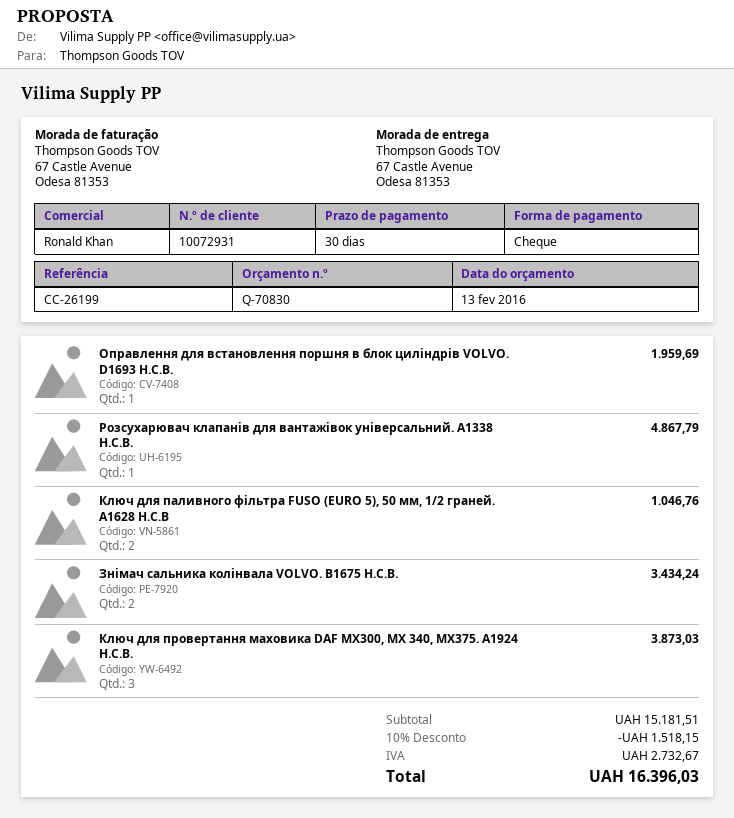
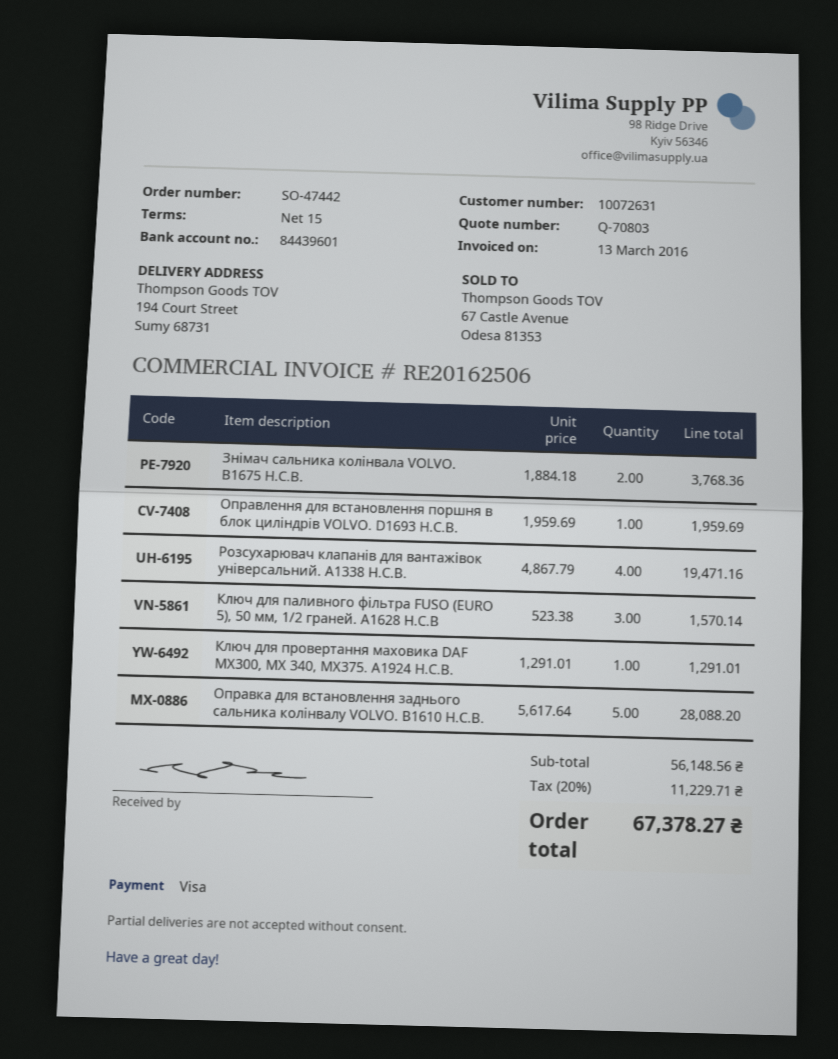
quote number: Q-70830 -> Q-70803
payment terms: 30 days -> 15 days
customer number: 10072931 -> 10072631
payment method: cheque -> Visa
ship to: 67 Castle Avenue, Odesa 81353 -> 194 Court Street, Sumy 68731
Розсухарювач клапанів для вантажівок універсальний. A1338 Н.С.В.: 1 for 4867.79 -> 4 for 19471.16
Ключ для паливного фільтра FUSO (EURO 5), 50 мм, 1/2 граней. A1628 H.C.B: 2 for 1046.76 -> 3 for 1570.14
Знімач сальника колінвала VOLVO. B1675 H.C.B.: 2 for 3434.24 -> 2 for 3768.36
Ключ для провертання маховика DAF MX300, MX 340, MX375. A1924 H.C.B.: 3 for 3873.03 -> 1 for 1291.01
Оправка для встановлення заднього сальника колінвалу VOLVO. B1610 H.C.B.: none -> 5 for 28088.20
subtotal: 15181.51 -> 56148.56
discount: 10% = 1518.15 -> none
tax: 2732.67 -> 11229.71
total: 16396.03 -> 67378.27

